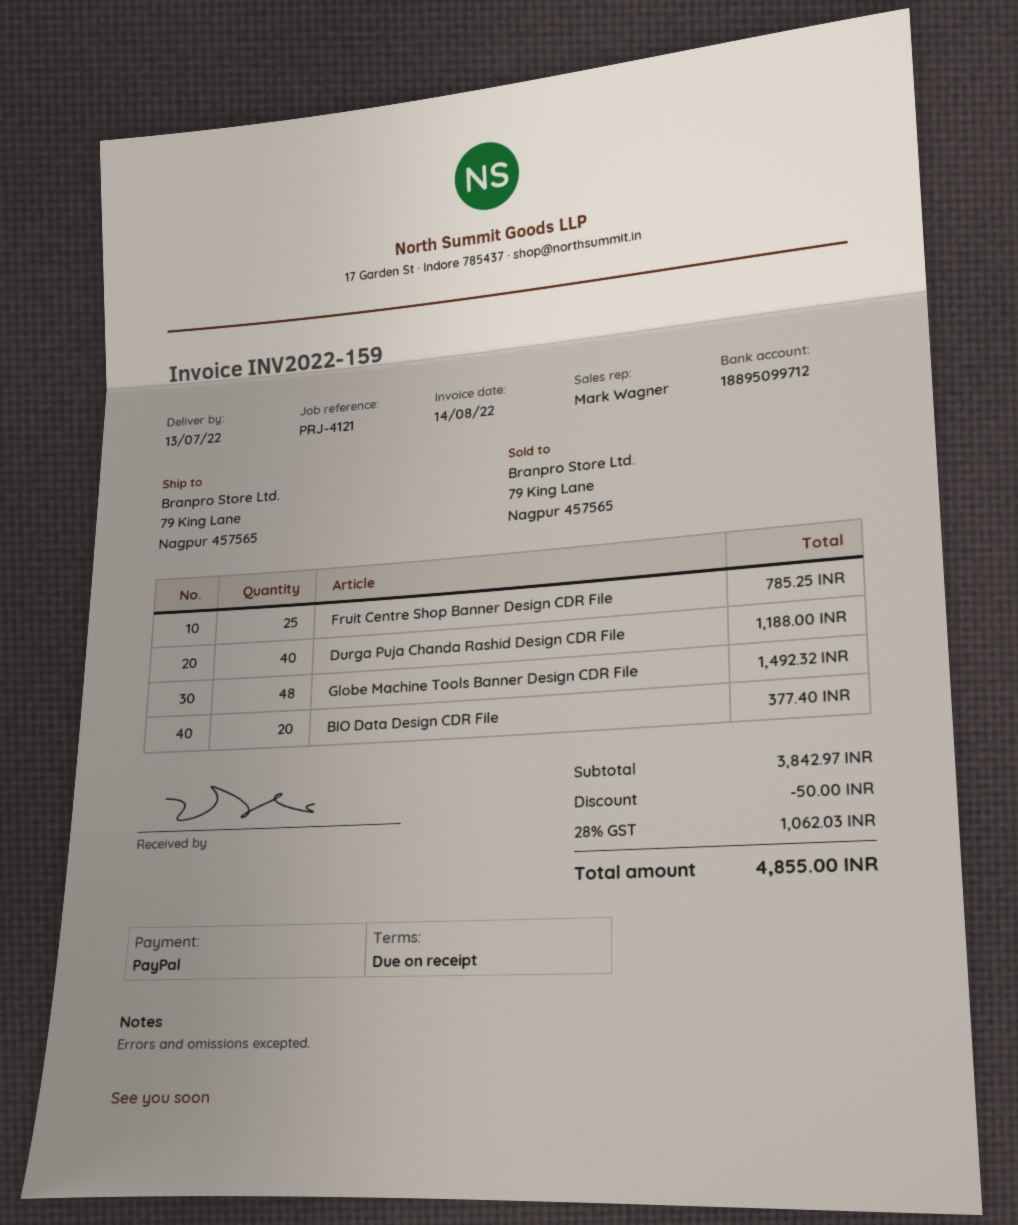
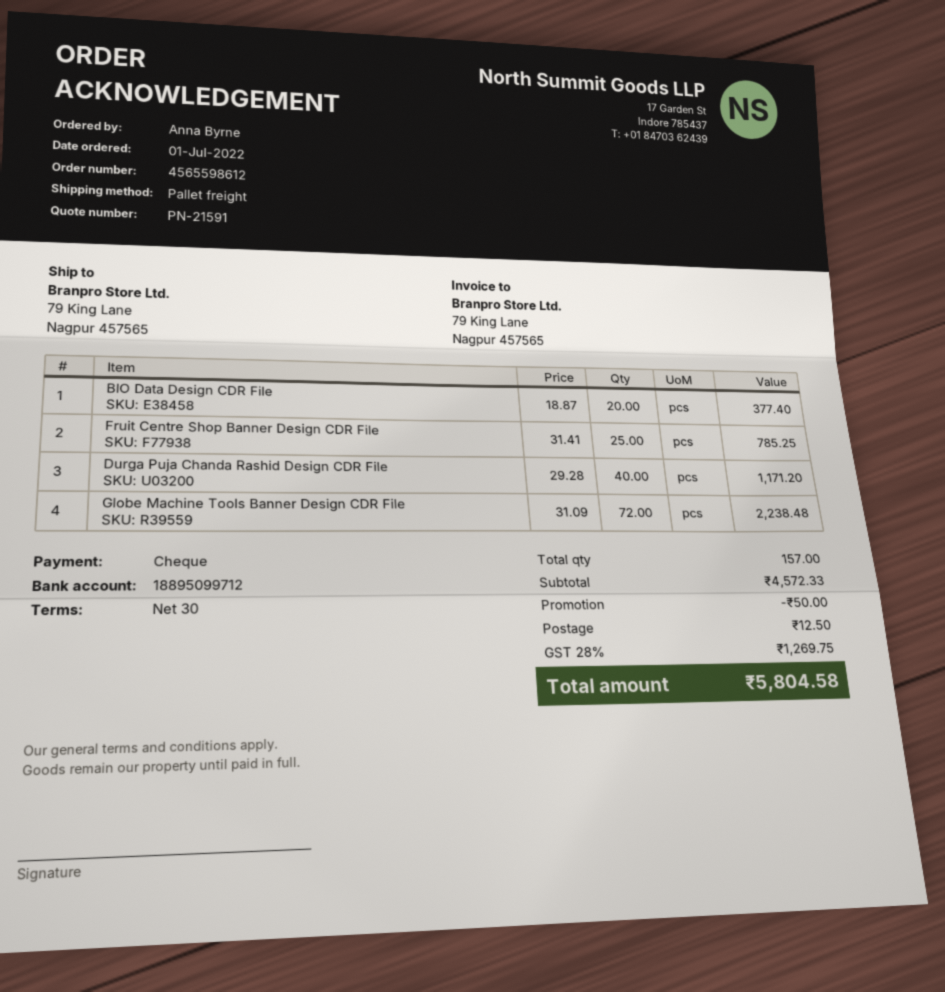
payment terms: on receipt -> 30 days
payment method: PayPal -> cheque
Durga Puja Chanda Rashid Design CDR File: 40 for 1188.00 -> 40 for 1171.20
Globe Machine Tools Banner Design CDR File: 48 for 1492.32 -> 72 for 2238.48
subtotal: 3842.97 -> 4572.33
shipping: none -> 12.50
tax: 28% = 1062.03 -> 28% = 1269.75
total: 4855.00 -> 5804.58

